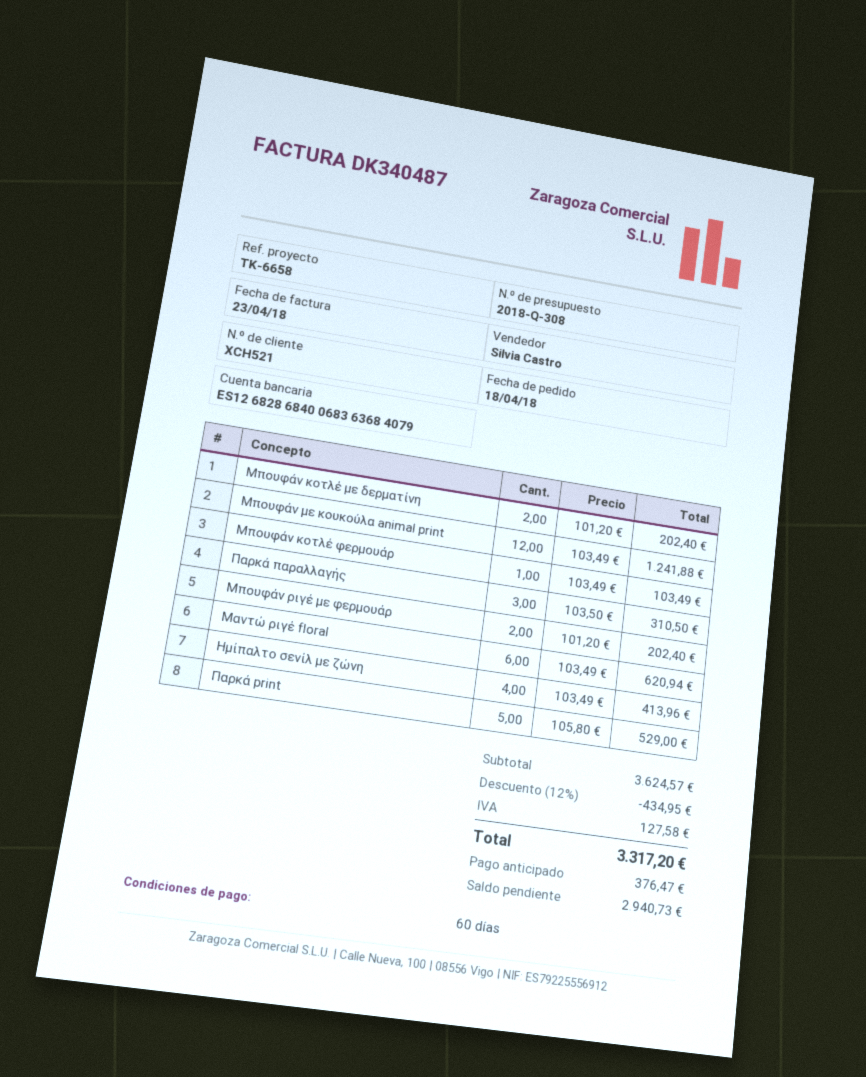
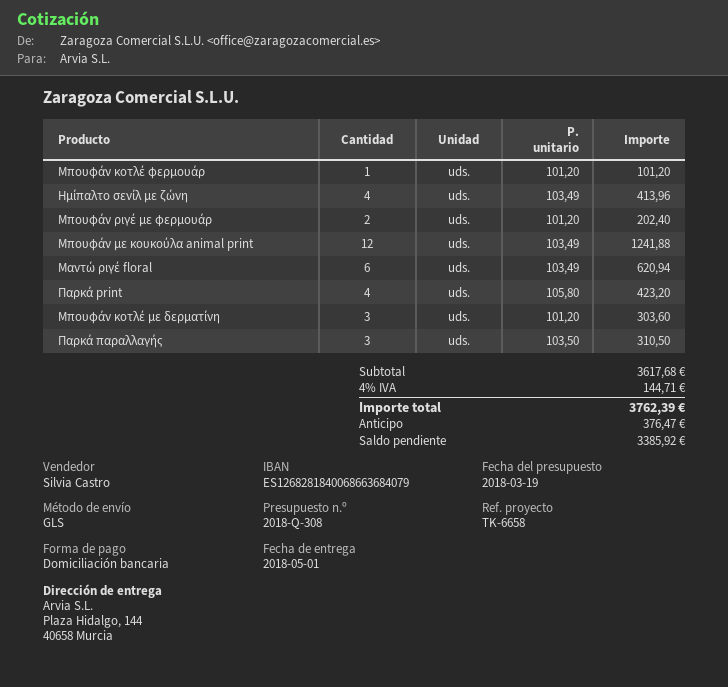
bank account: ES1268286840068363684079 -> ES1268281840068663684079
Μπουφάν κοτλέ με δερματίνη: 2 x 101.20 = 202.40 -> 3 x 101.20 = 303.60
Μπουφάν κοτλέ φερμουάρ: 1 x 103.49 = 103.49 -> 1 x 101.20 = 101.20
Παρκά print: 5 x 105.80 = 529.00 -> 4 x 105.80 = 423.20
subtotal: 3624.57 -> 3617.68
discount: 12% = 434.95 -> none
tax: 127.58 -> 144.71
total: 3317.20 -> 3762.39
balance: 2940.73 -> 3385.92

